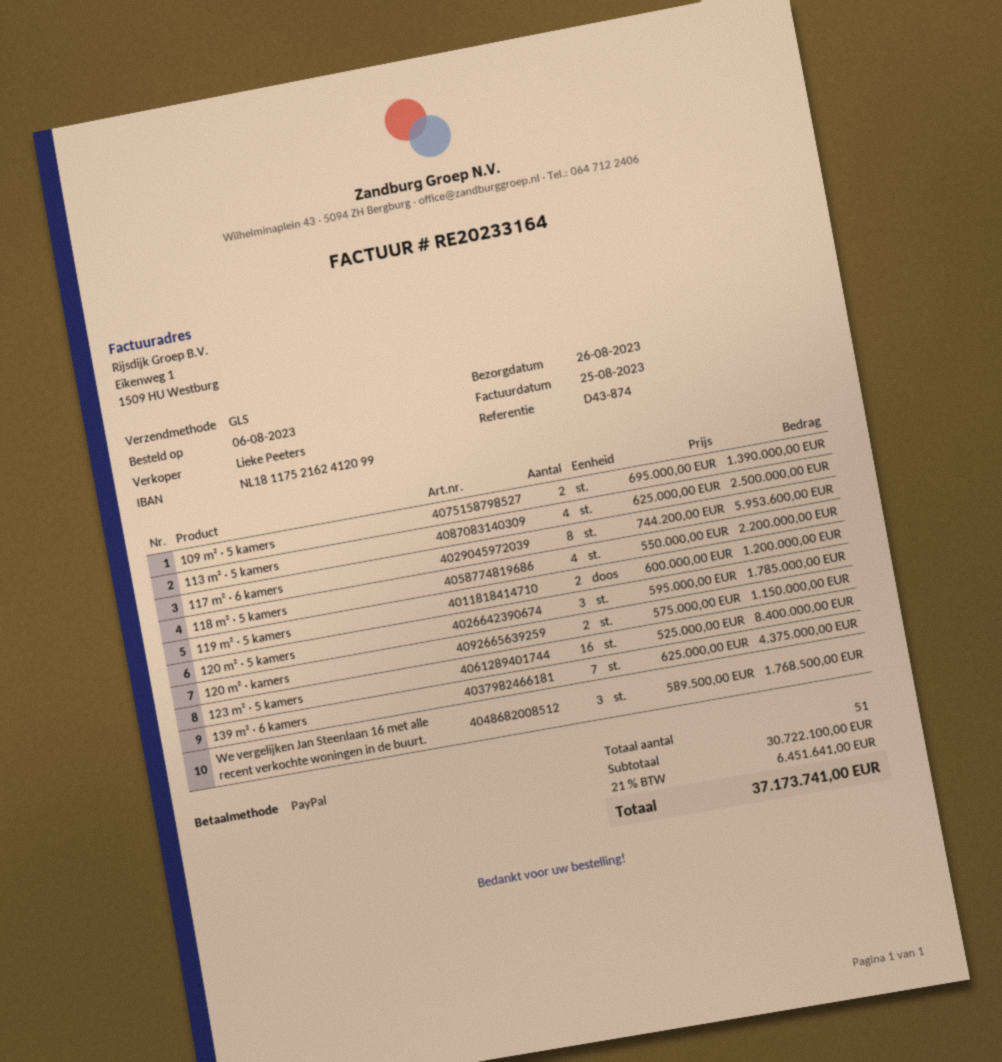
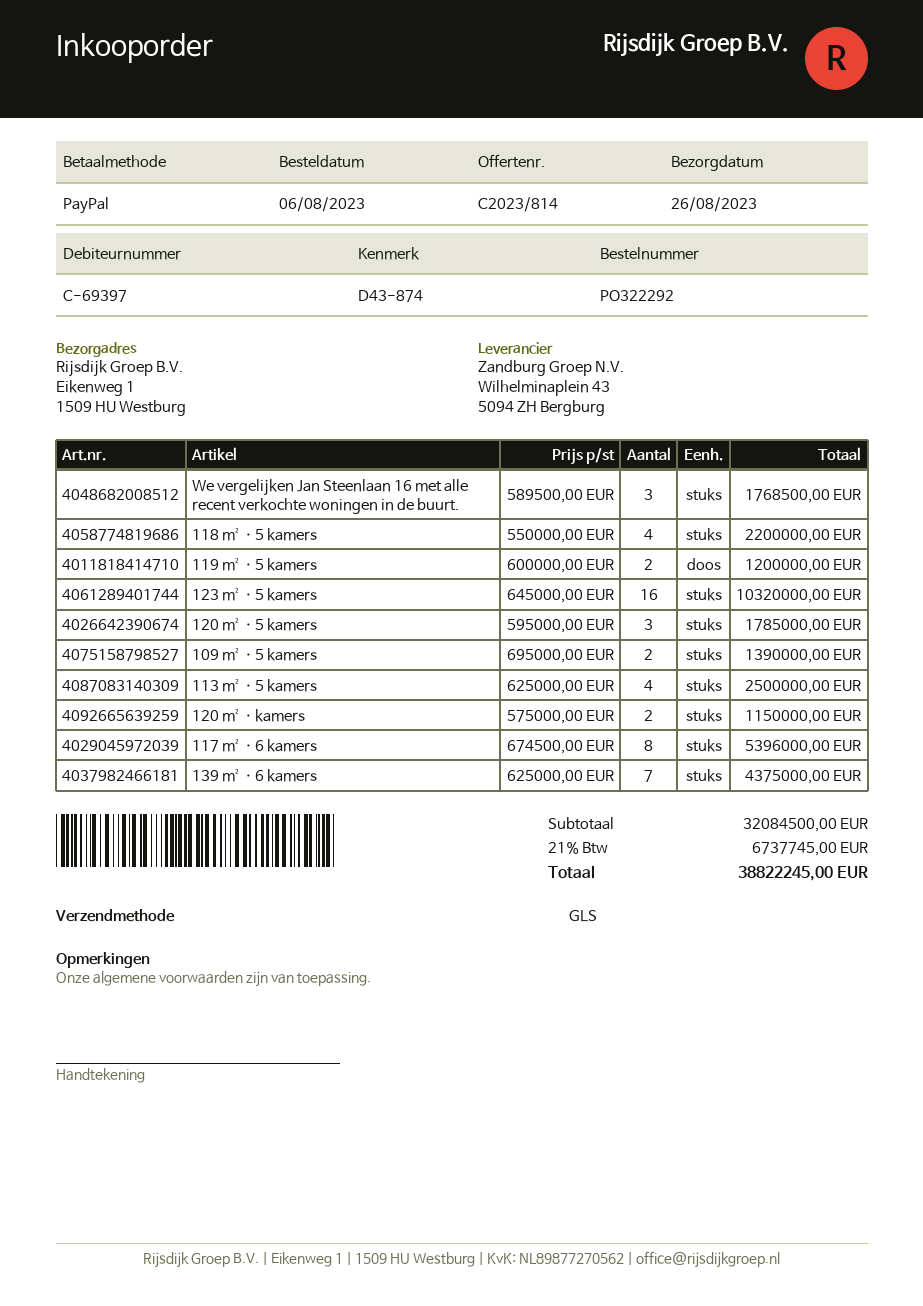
117 m² · 6 kamers: 8 x 744200.00 = 5953600.00 -> 8 x 674500.00 = 5396000.00
123 m² · 5 kamers: 16 x 525000.00 = 8400000.00 -> 16 x 645000.00 = 10320000.00
subtotal: 30722100.00 -> 32084500.00
tax: 21% = 6451641.00 -> 21% = 6737745.00
total: 37173741.00 -> 38822245.00

